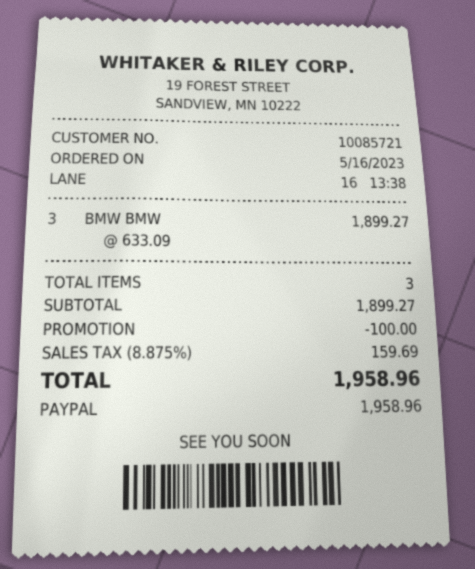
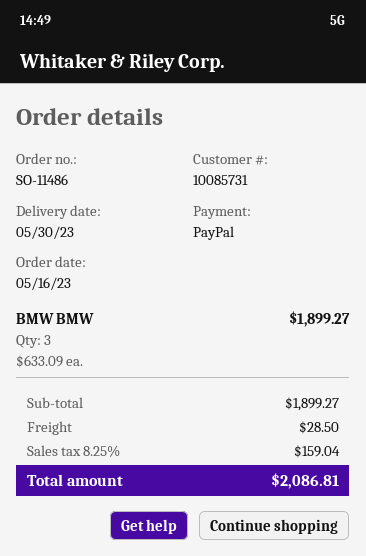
customer number: 10085721 -> 10085731
discount: 100.00 -> none
shipping: none -> 28.50
tax: 8.875% = 159.69 -> 8.25% = 159.04
total: 1958.96 -> 2086.81

